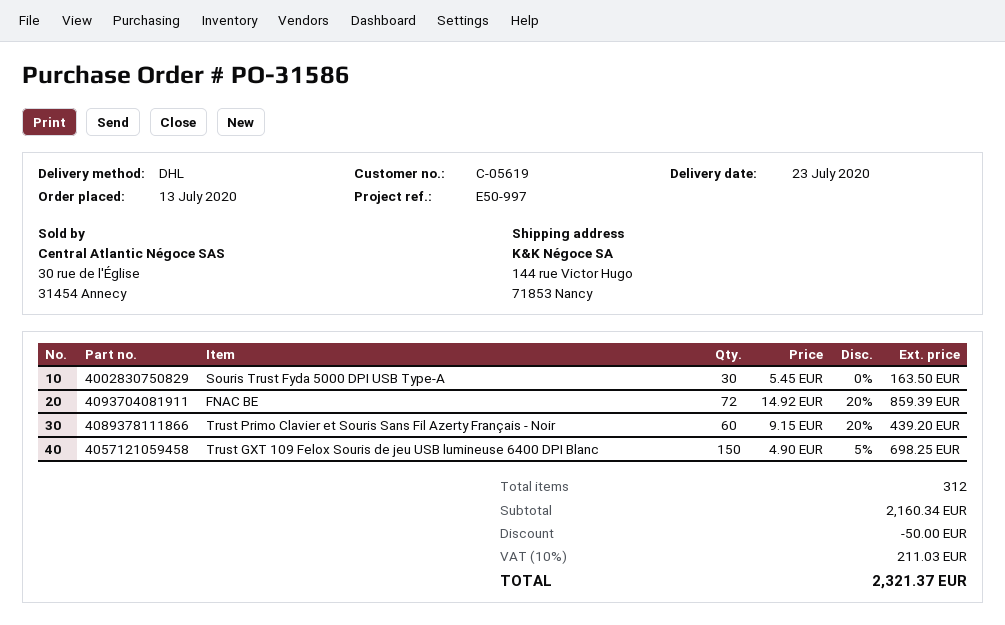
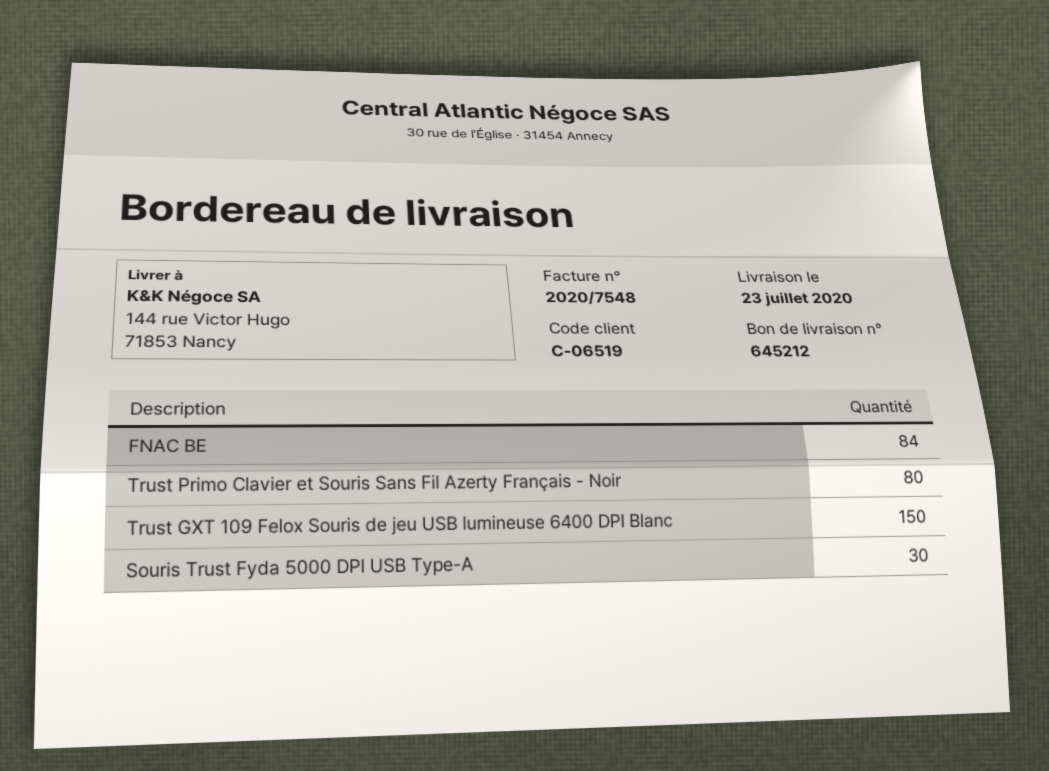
customer number: C-05619 -> C-06519
FNAC BE: 72 -> 84
Trust Primo Clavier et Souris Sans Fil Azerty Français - Noir: 60 -> 80

